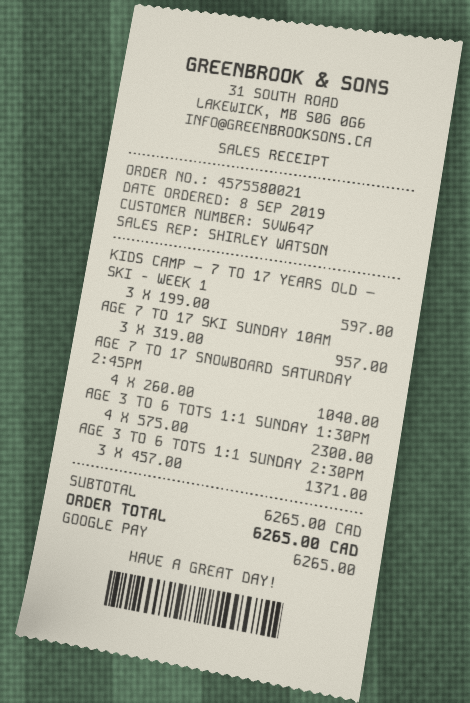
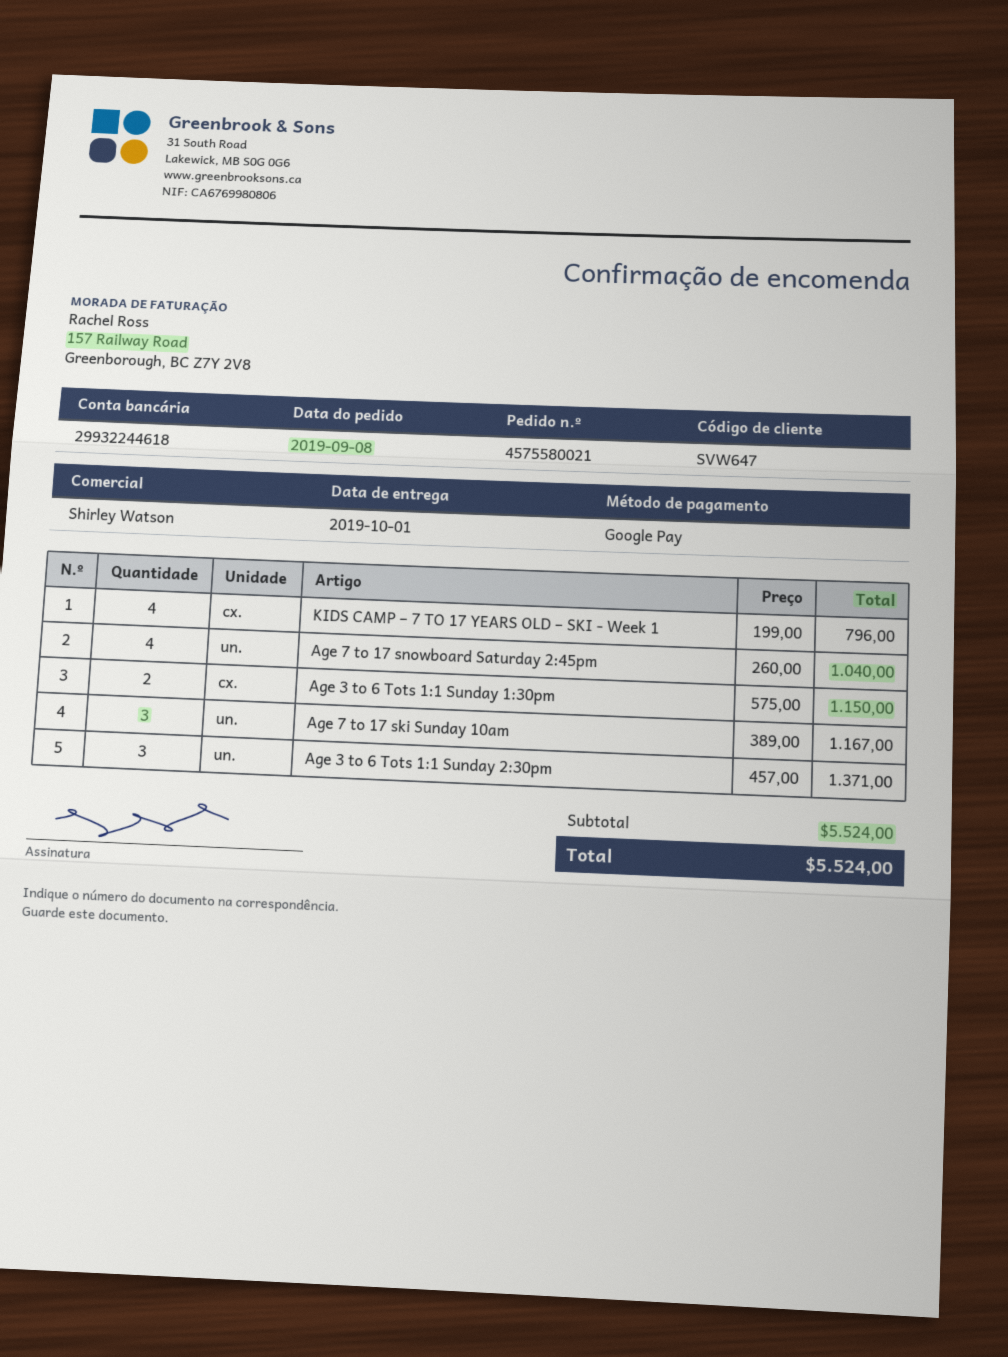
KIDS CAMP – 7 TO 17 YEARS OLD – SKI - WEEK 1: 3 x 199.00 = 597.00 -> 4 x 199.00 = 796.00
AGE 7 TO 17 SKI SUNDAY 10AM: 3 x 319.00 = 957.00 -> 3 x 389.00 = 1167.00
AGE 3 TO 6 TOTS 1:1 SUNDAY 1:30PM: 4 x 575.00 = 2300.00 -> 2 x 575.00 = 1150.00
subtotal: 6265.00 -> 5524.00
total: 6265.00 -> 5524.00

